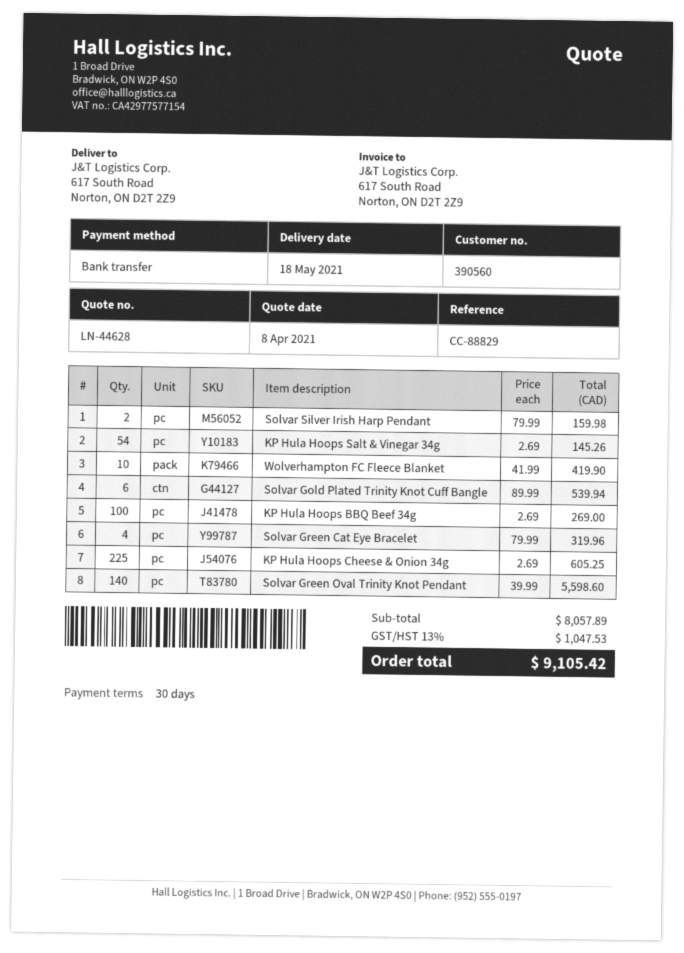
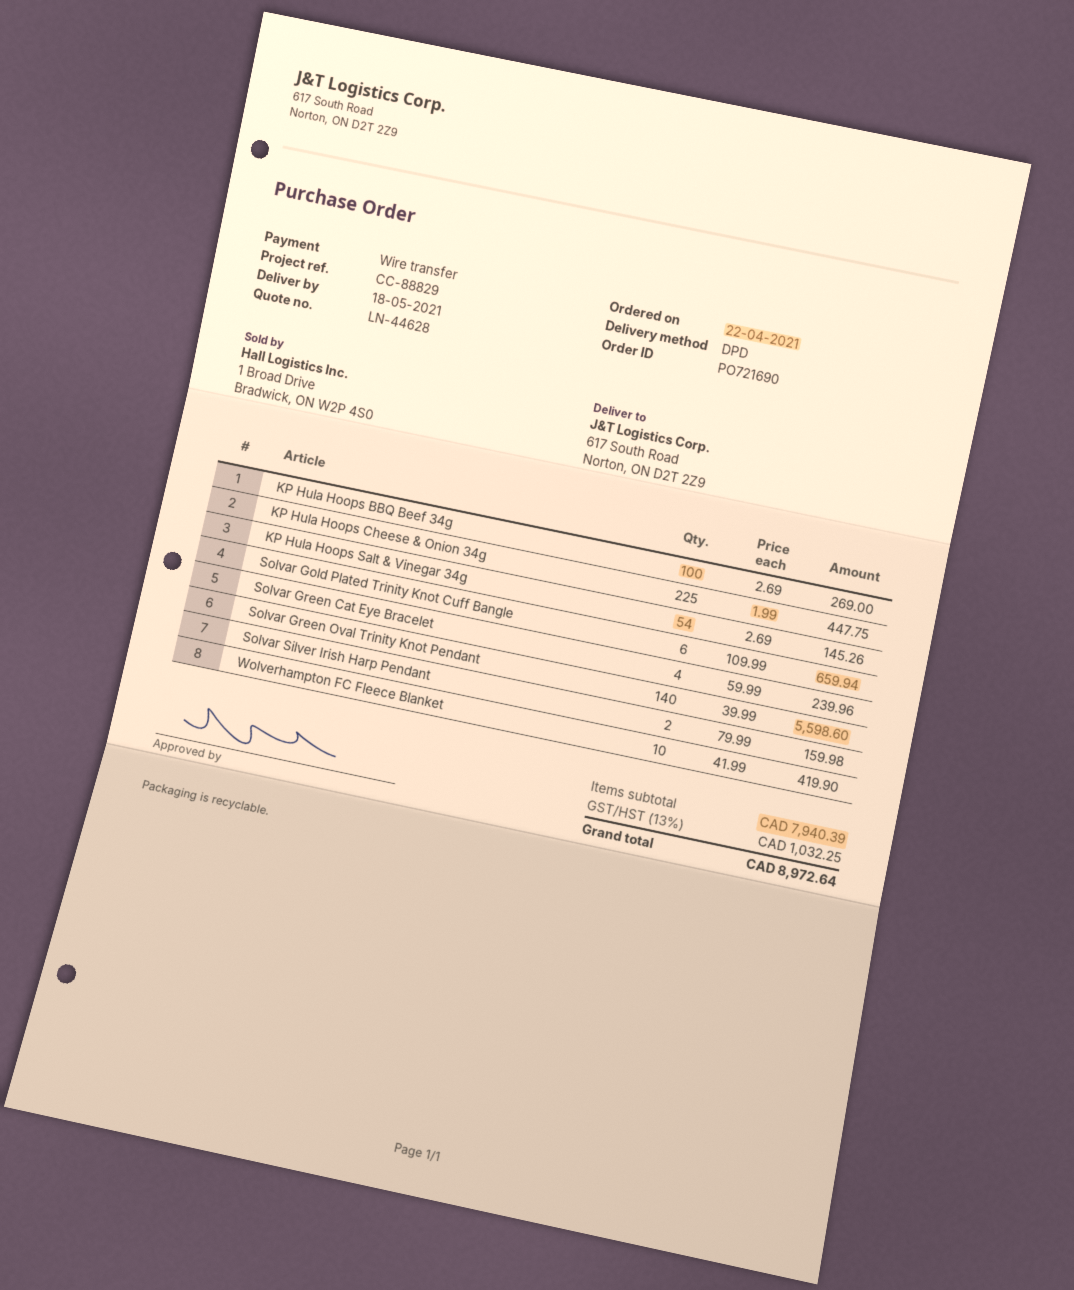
Solvar Gold Plated Trinity Knot Cuff Bangle: 6 x 89.99 = 539.94 -> 6 x 109.99 = 659.94
Solvar Green Cat Eye Bracelet: 4 x 79.99 = 319.96 -> 4 x 59.99 = 239.96
KP Hula Hoops Cheese & Onion 34g: 225 x 2.69 = 605.25 -> 225 x 1.99 = 447.75
subtotal: 8057.89 -> 7940.39
tax: 13% = 1047.53 -> 13% = 1032.25
total: 9105.42 -> 8972.64

